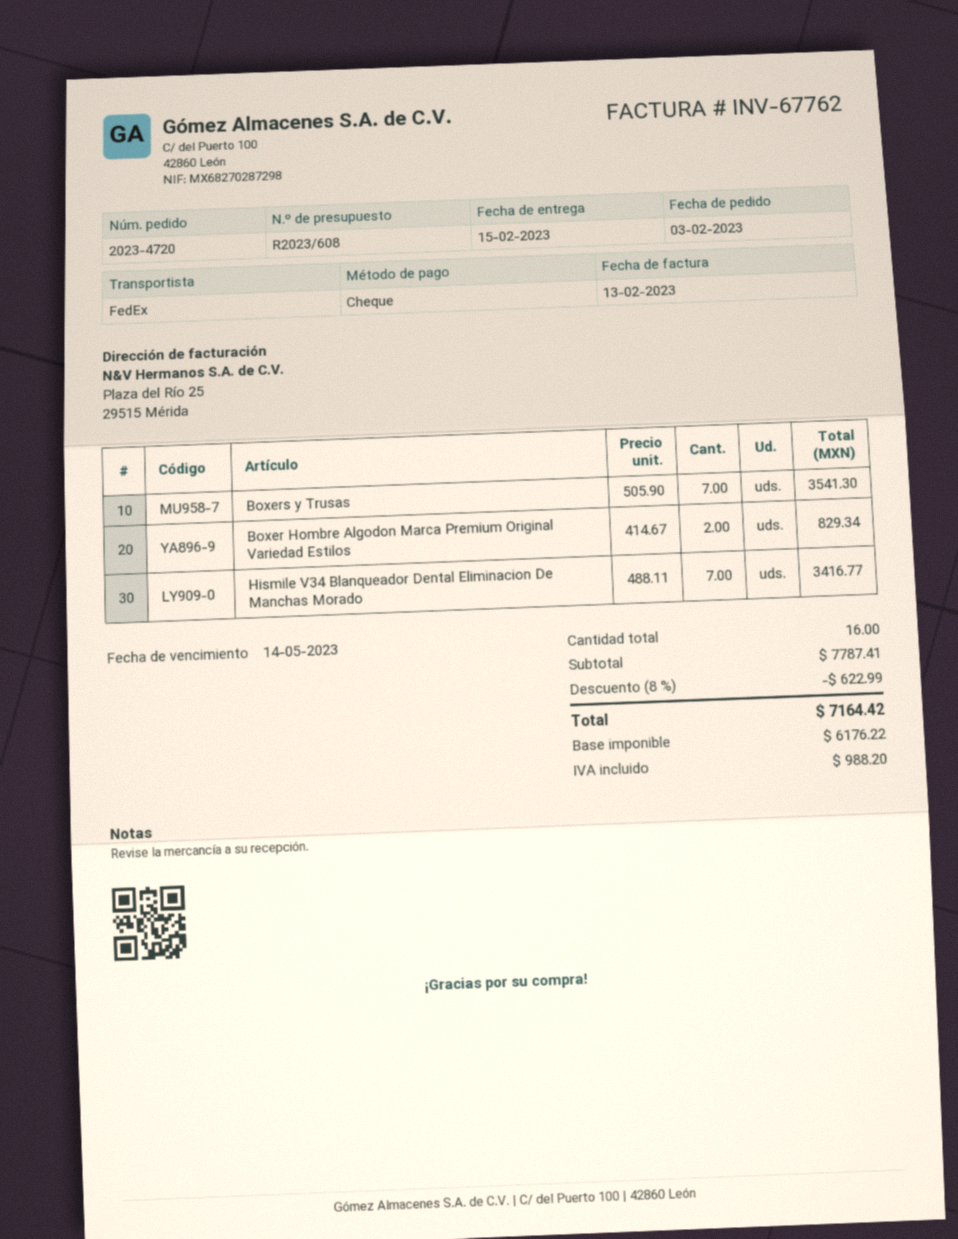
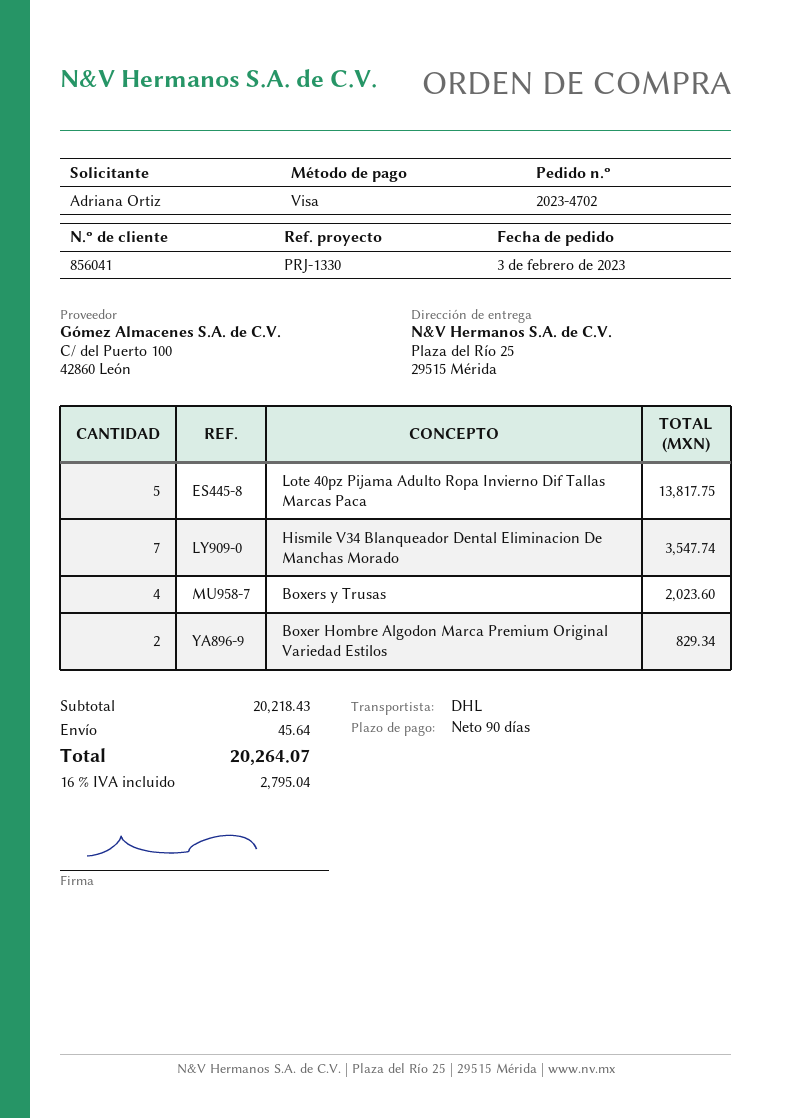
order number: 2023-4720 -> 2023-4702
payment method: cheque -> Visa
shipping method: FedEx -> DHL
Boxers y Trusas: 7 for 3541.30 -> 4 for 2023.60
Hismile V34 Blanqueador Dental Eliminacion De Manchas Morado: 7 for 3416.77 -> 7 for 3547.74
Lote 40pz Pijama Adulto Ropa Invierno Dif Tallas Marcas Paca: none -> 5 for 13817.75
subtotal: 7787.41 -> 20218.43
discount: 8% = 622.99 -> none
shipping: none -> 45.64
tax: 988.20 -> 2795.04
total: 7164.42 -> 20264.07

